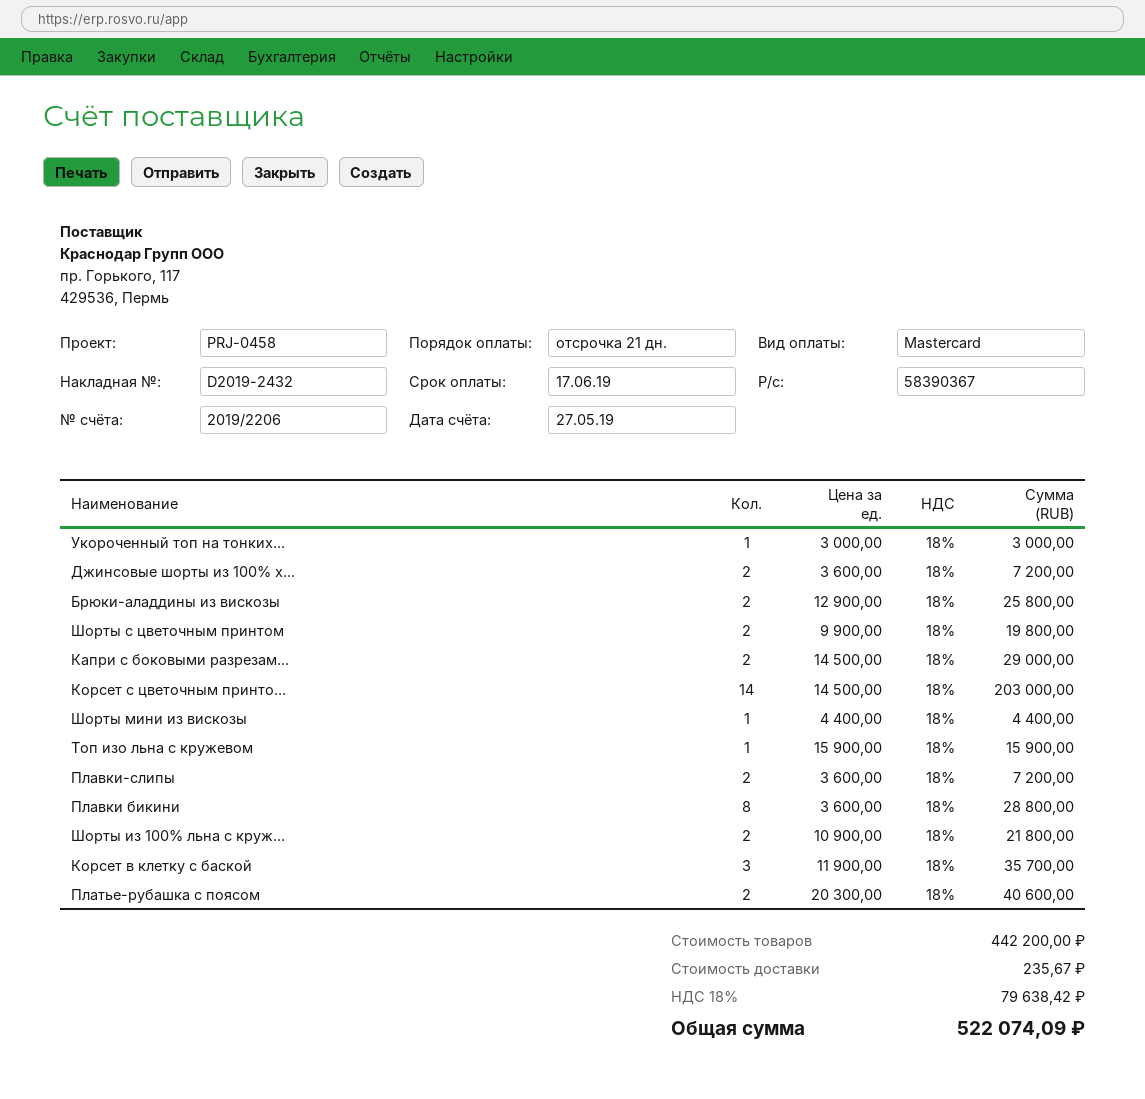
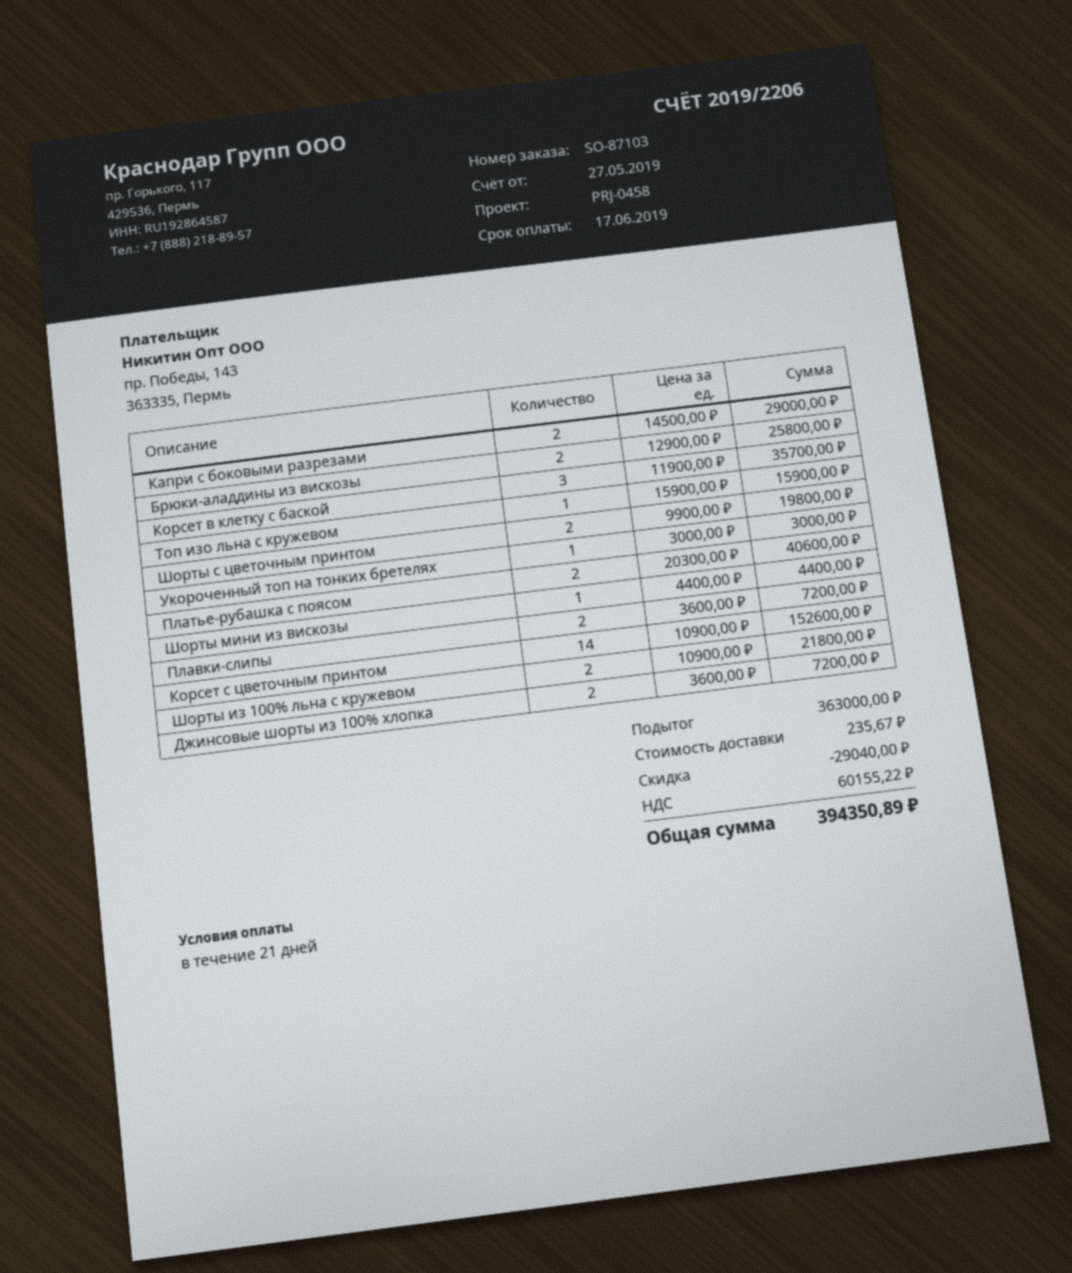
Корсет с цветочным принто...: 14 x 14500.00 = 203000.00 -> 14 x 10900.00 = 152600.00
Плавки бикини: 8 x 3600.00 = 28800.00 -> none
subtotal: 442200.00 -> 363000.00
discount: none -> 29040.00
tax: 79638.42 -> 60155.22
total: 522074.09 -> 394350.89

